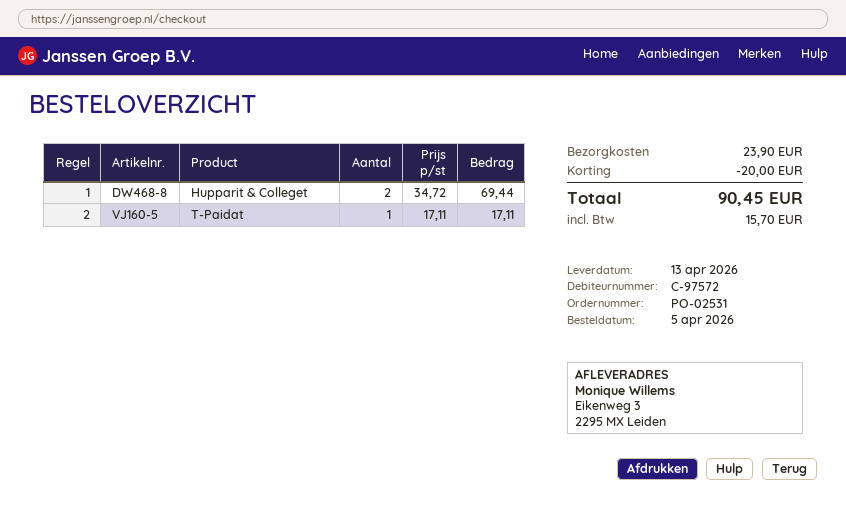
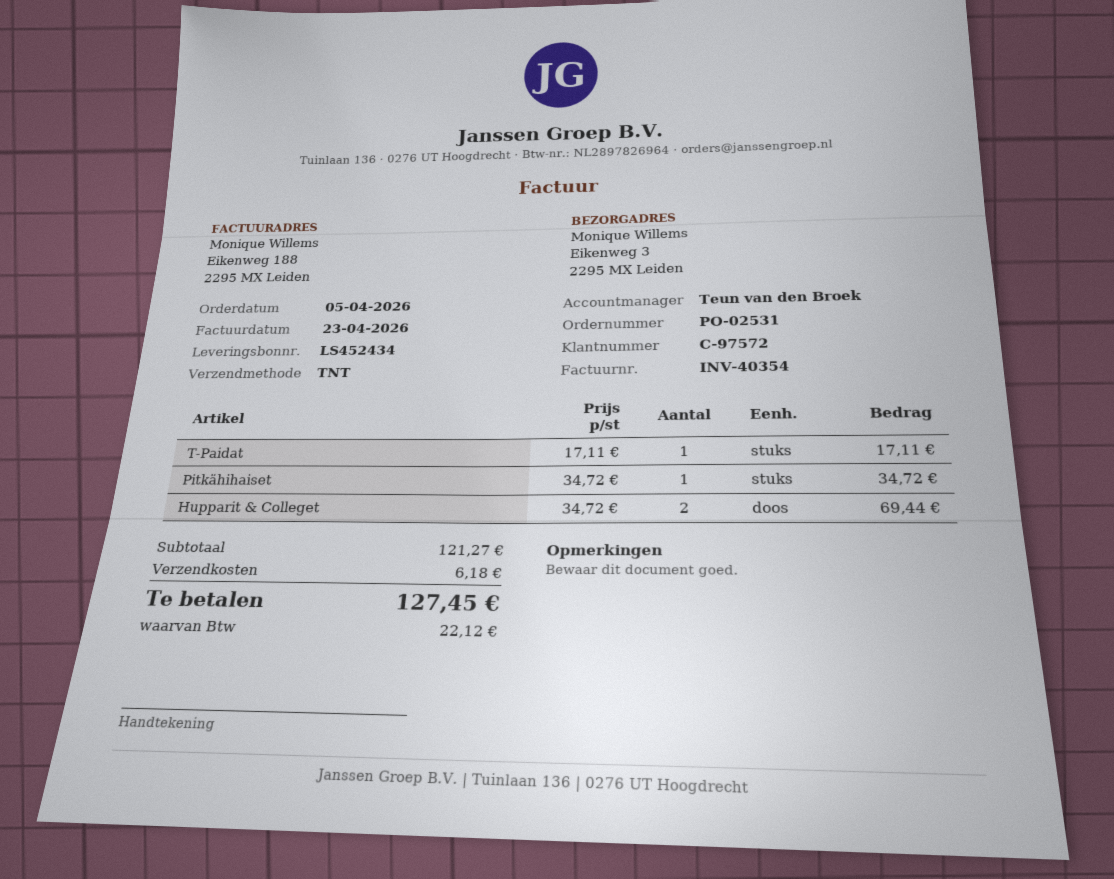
Pitkähihaiset: none -> 1 x 34.72 = 34.72
discount: 20.00 -> none
shipping: 23.90 -> 6.18
tax: 15.70 -> 22.12
total: 90.45 -> 127.45

